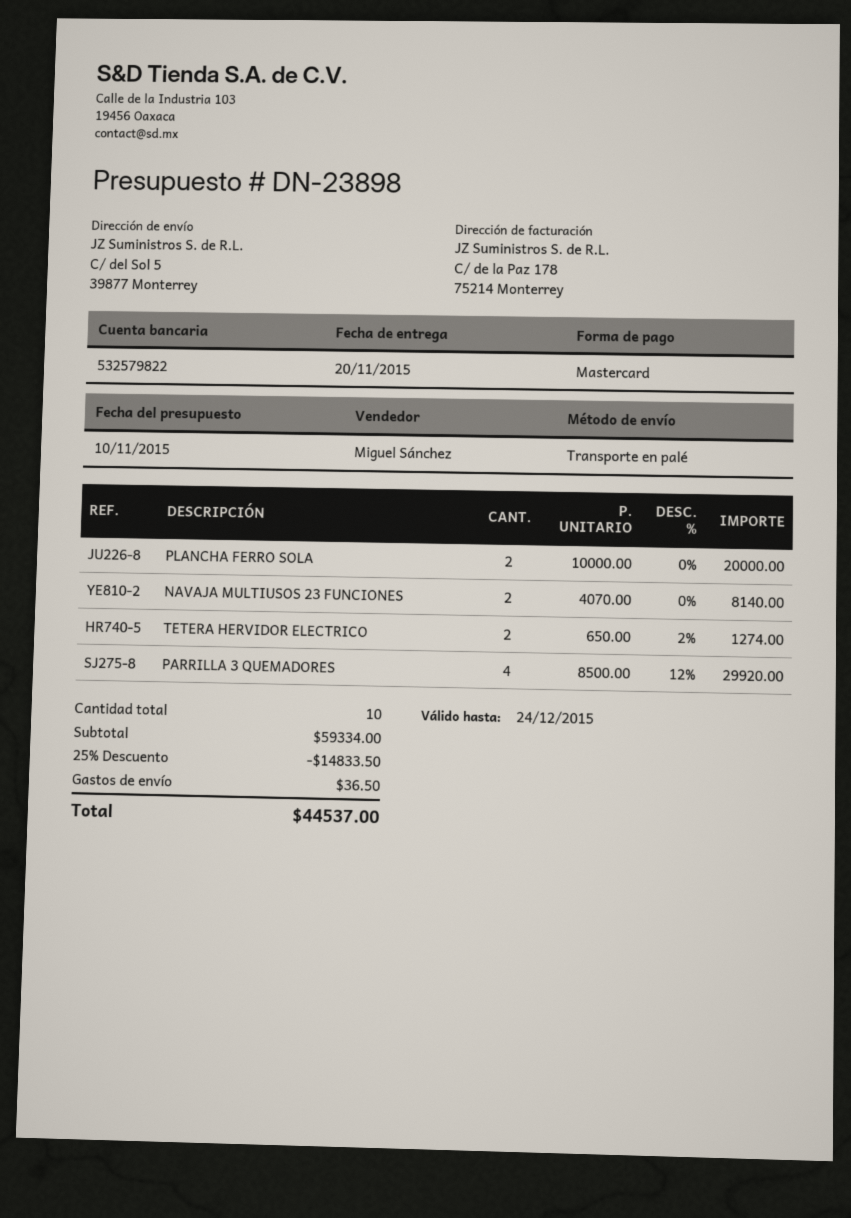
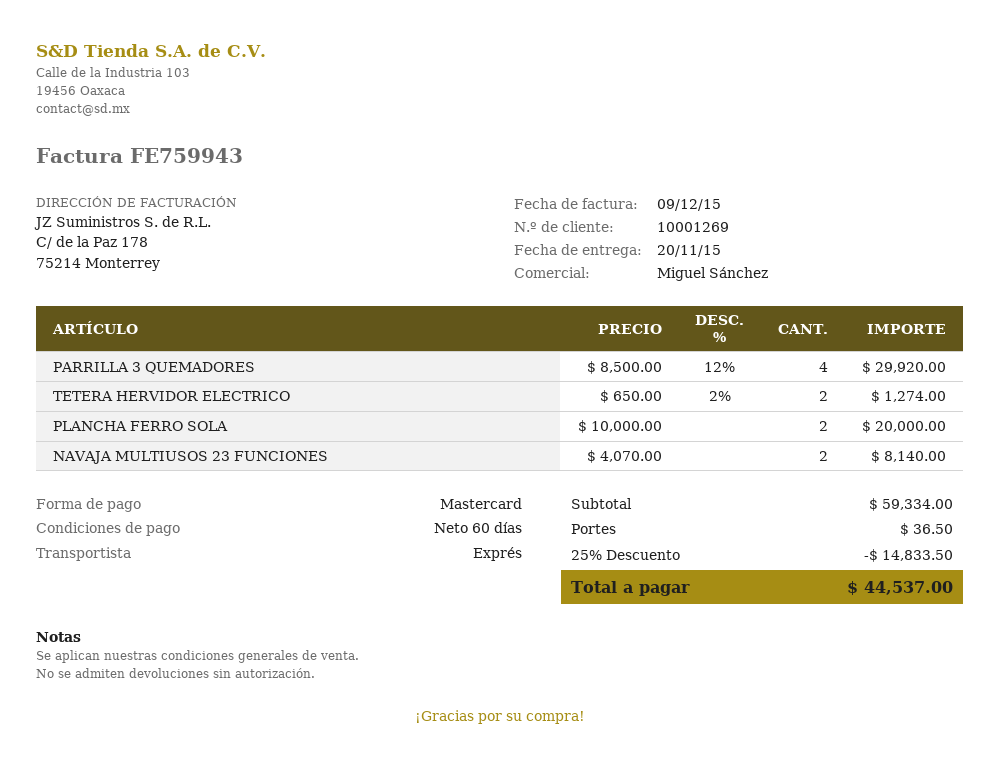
shipping method: pallet freight -> express

